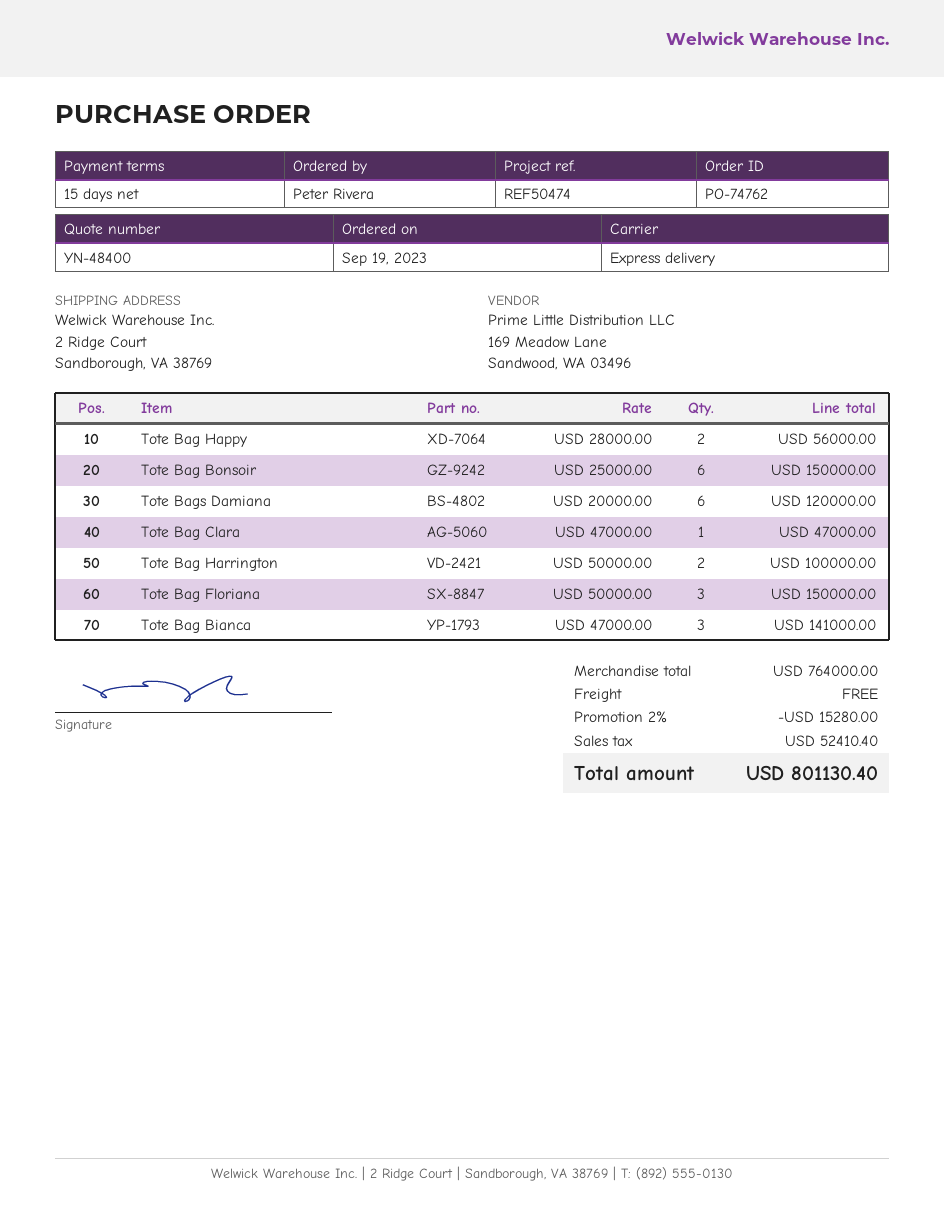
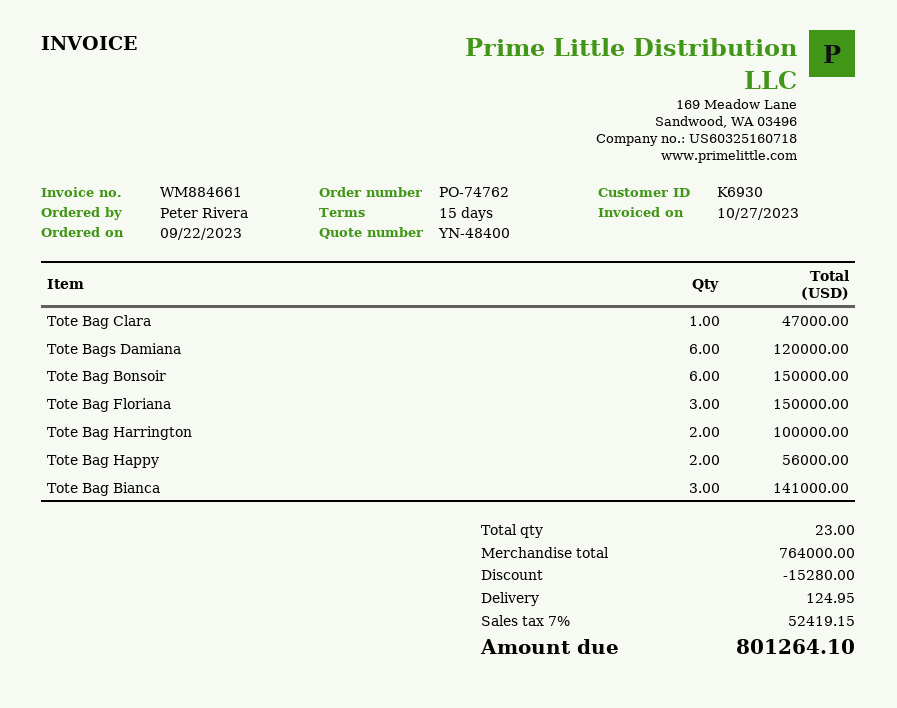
order date: 2023-09-19 -> 2023-09-22
shipping: 0.00 -> 124.95
tax: 52410.40 -> 52419.15
total: 801130.40 -> 801264.10

